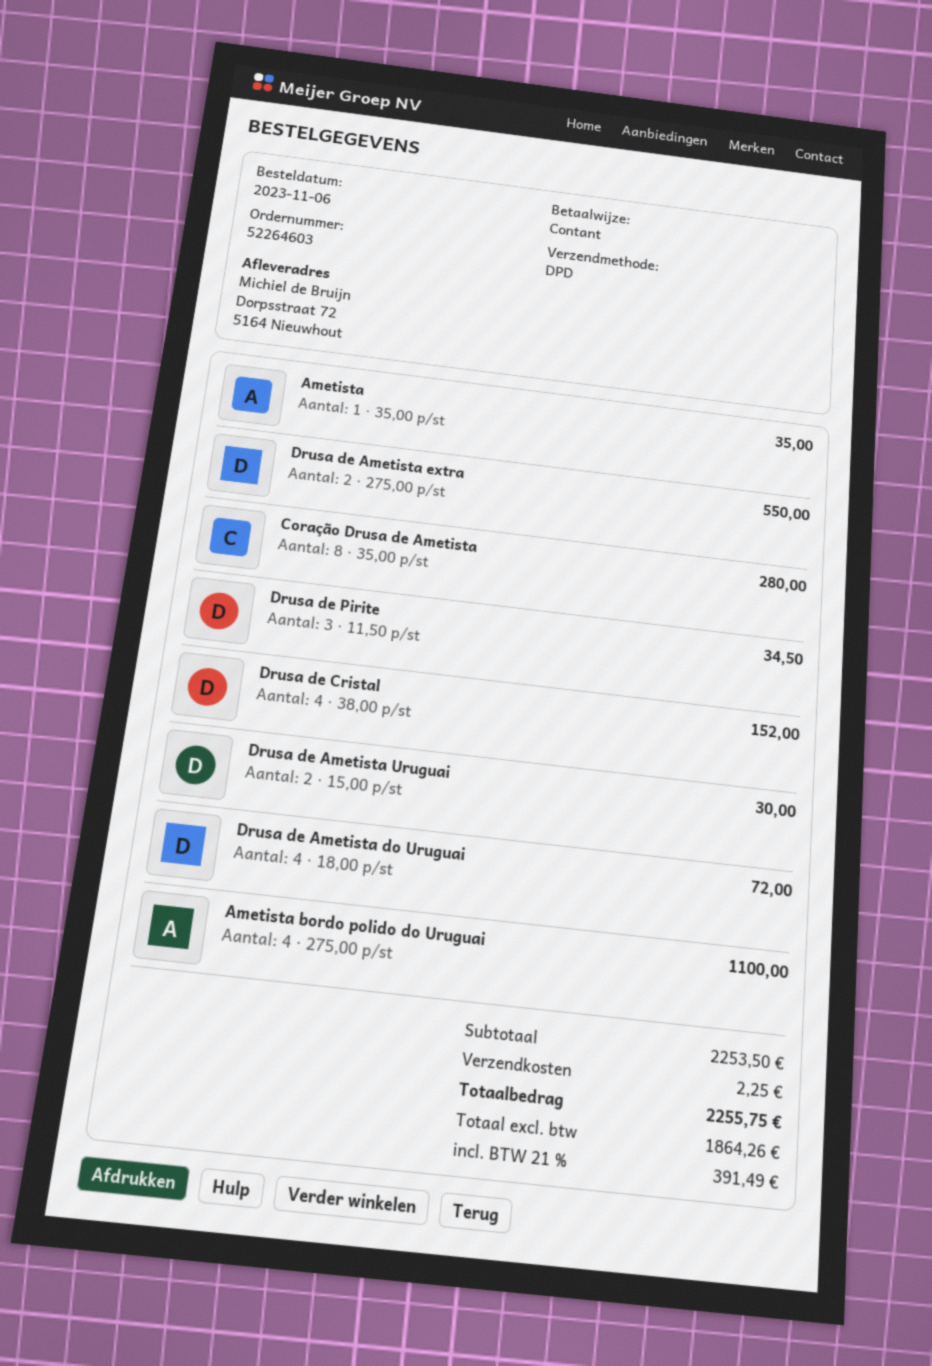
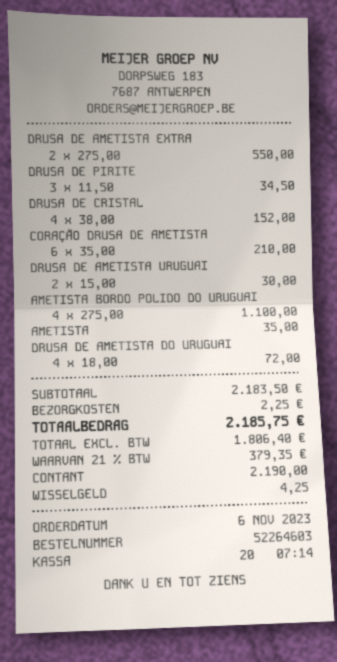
Coração Drusa de Ametista: 8 x 35.00 = 280.00 -> 6 x 35.00 = 210.00
subtotal: 2253.50 -> 2183.50
net: 1864.26 -> 1806.40
tax: 21% = 391.49 -> 21% = 379.35
total: 2255.75 -> 2185.75

